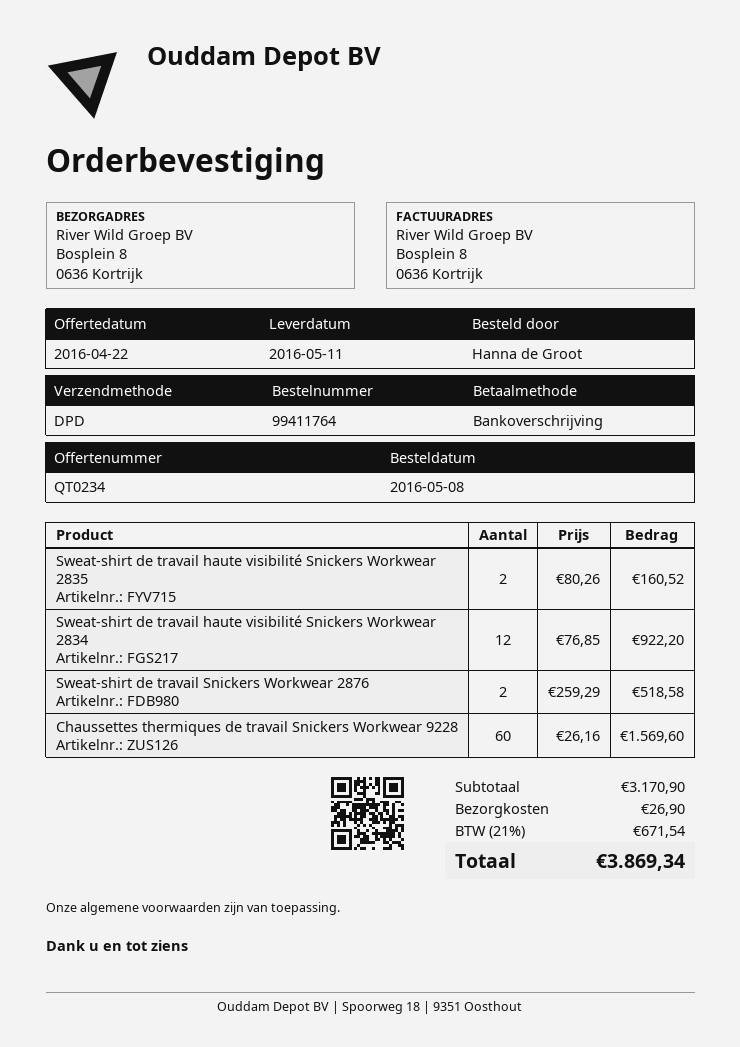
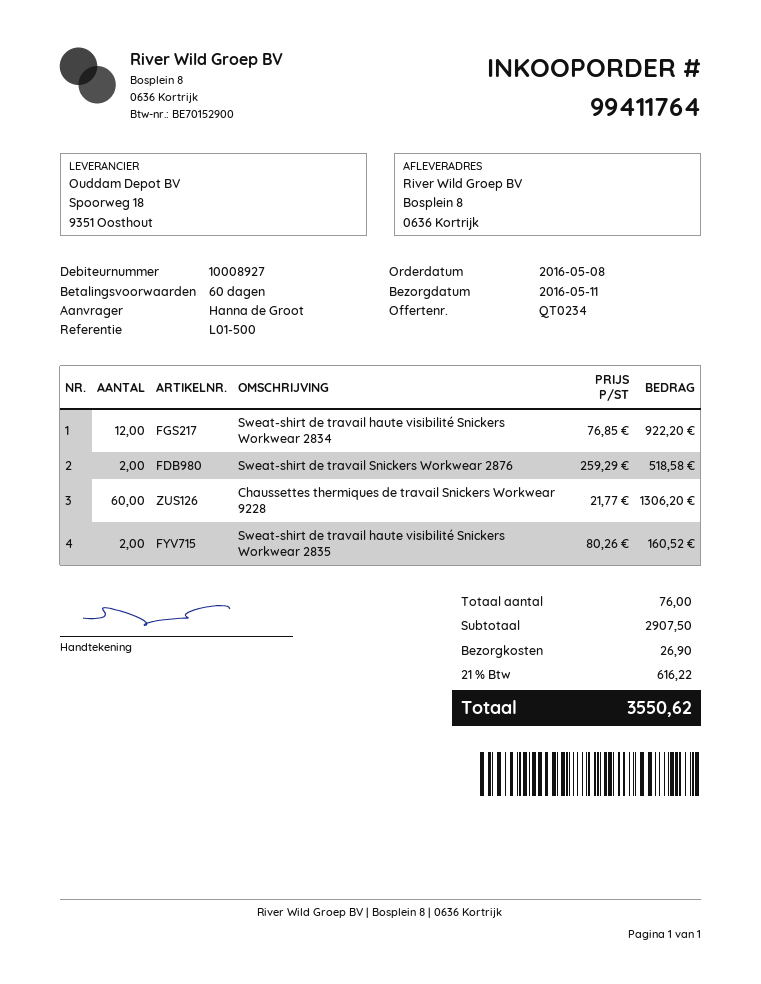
Chaussettes thermiques de travail Snickers Workwear 9228: 60 x 26.16 = 1569.60 -> 60 x 21.77 = 1306.20
subtotal: 3170.90 -> 2907.50
tax: 21% = 671.54 -> 21% = 616.22
total: 3869.34 -> 3550.62

